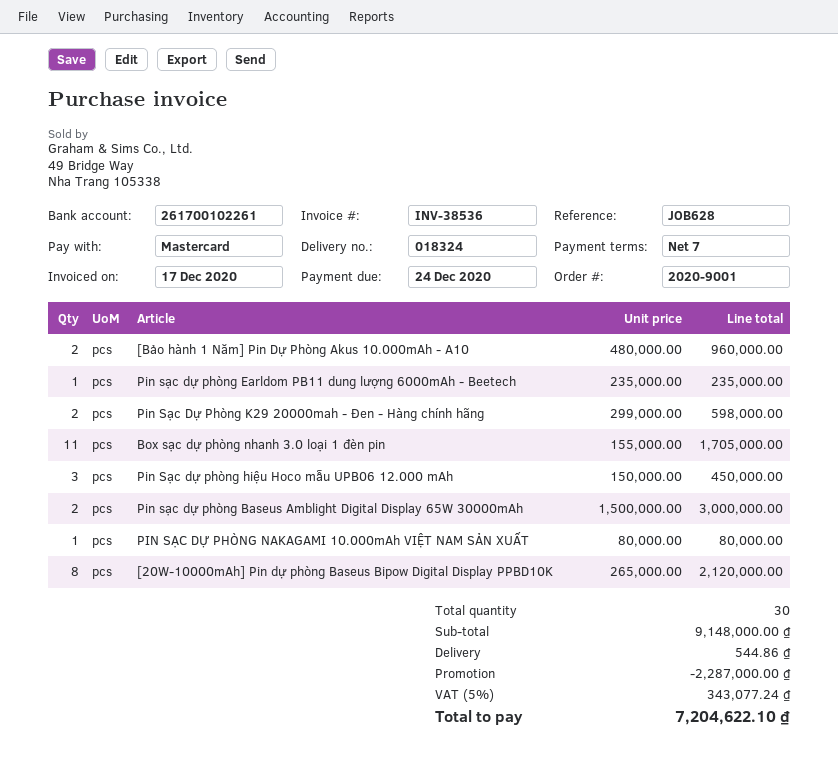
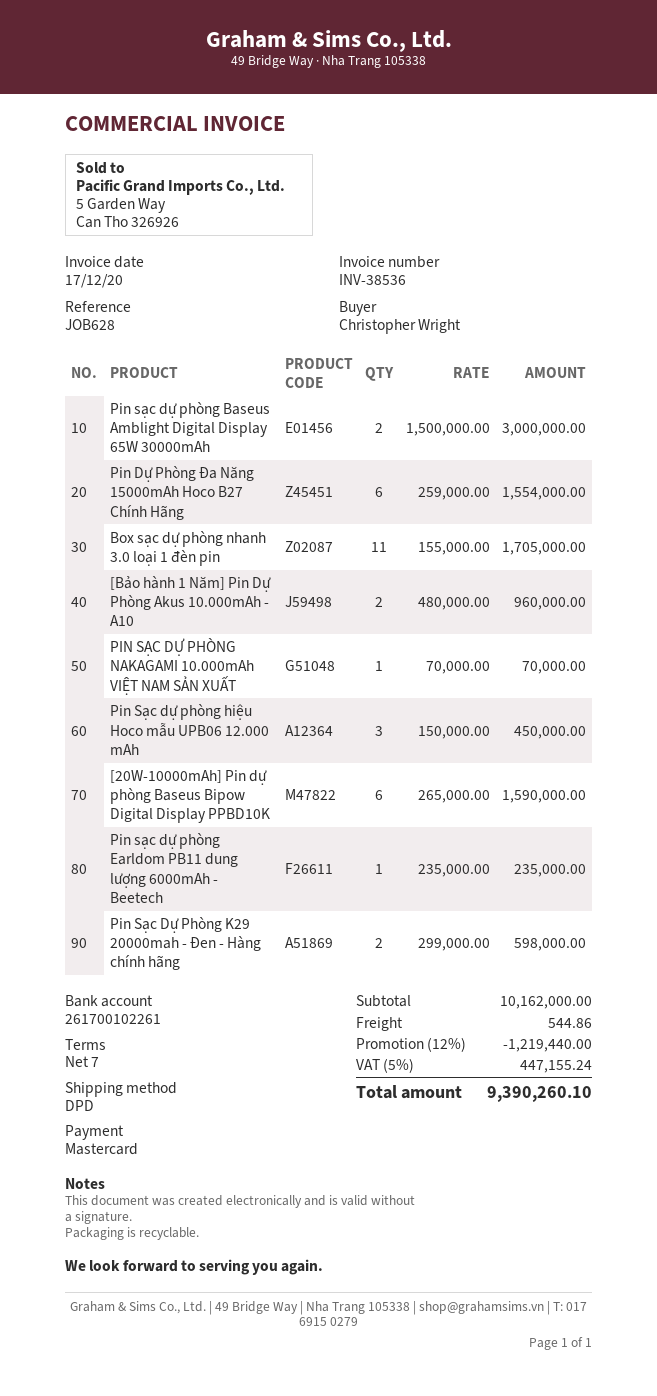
PIN SẠC DỰ PHÒNG NAKAGAMI 10.000mAh VIỆT NAM SẢN XUẤT: 1 x 80000.00 = 80000.00 -> 1 x 70000.00 = 70000.00
[20W-10000mAh] Pin dự phòng Baseus Bipow Digital Display PPBD10K: 8 x 265000.00 = 2120000.00 -> 6 x 265000.00 = 1590000.00
Pin Dự Phòng Đa Năng 15000mAh Hoco B27 Chính Hãng: none -> 6 x 259000.00 = 1554000.00
subtotal: 9148000.00 -> 10162000.00
discount: 2287000.00 -> 1219440.00
tax: 5% = 343077.24 -> 5% = 447155.24
total: 7204622.10 -> 9390260.10

